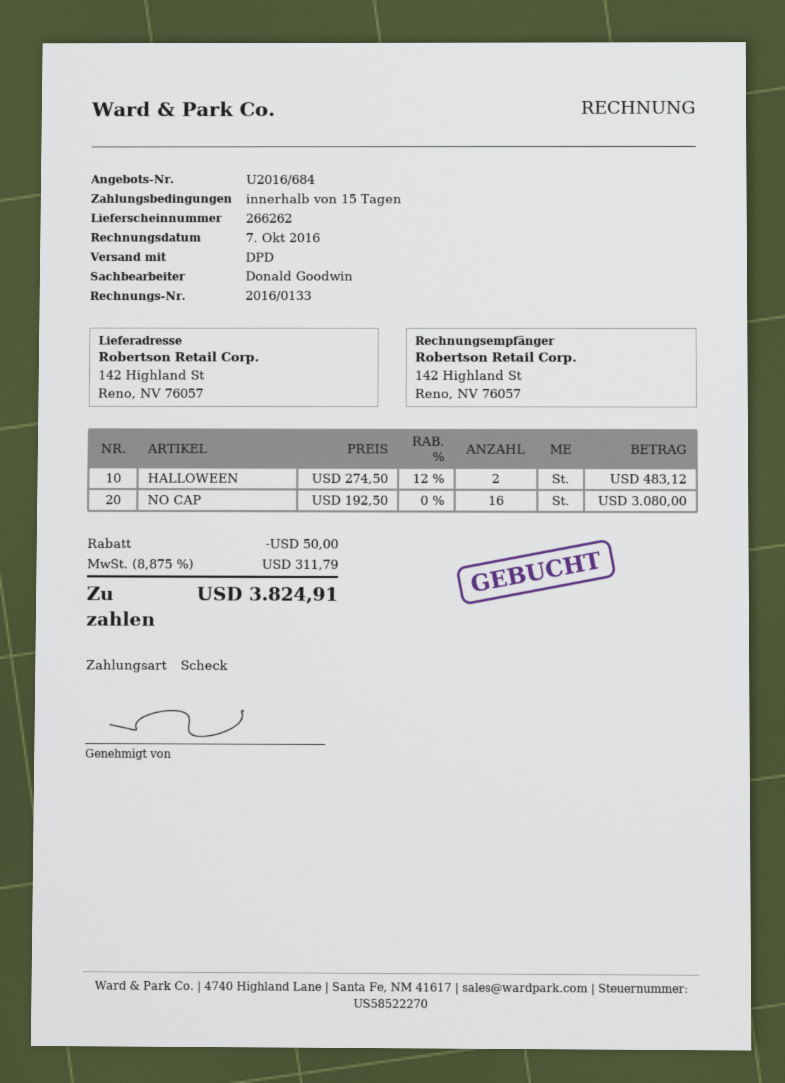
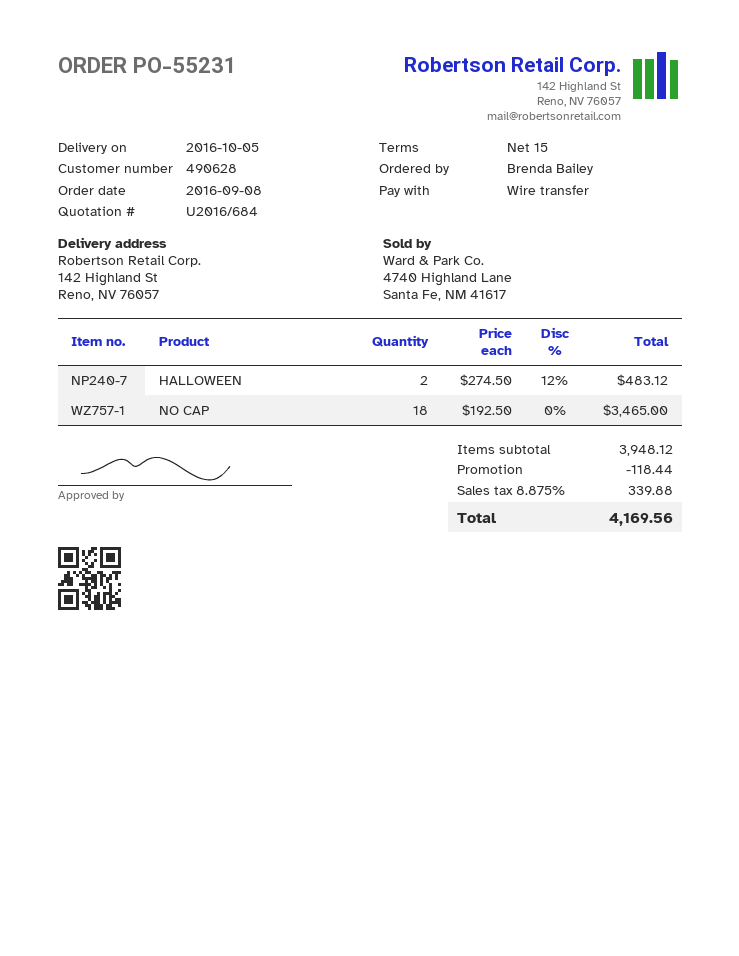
payment method: cheque -> bank transfer
NO CAP: 16 x 192.50 = 3080.00 -> 18 x 192.50 = 3465.00
discount: 50.00 -> 118.44
tax: 8.875% = 311.79 -> 8.875% = 339.88
total: 3824.91 -> 4169.56

